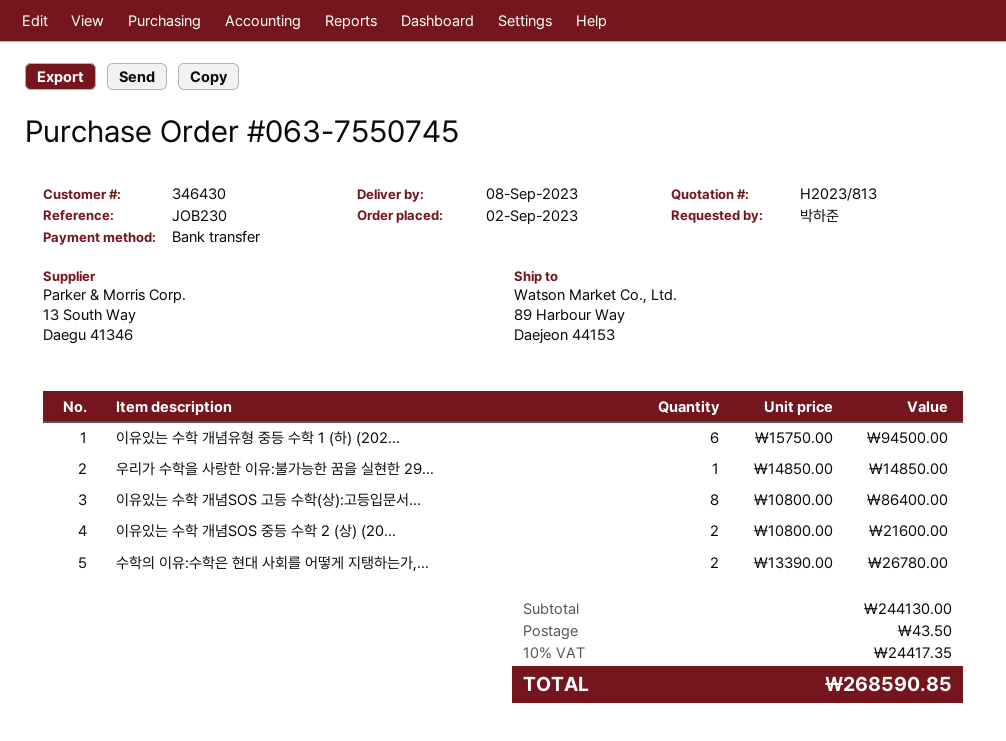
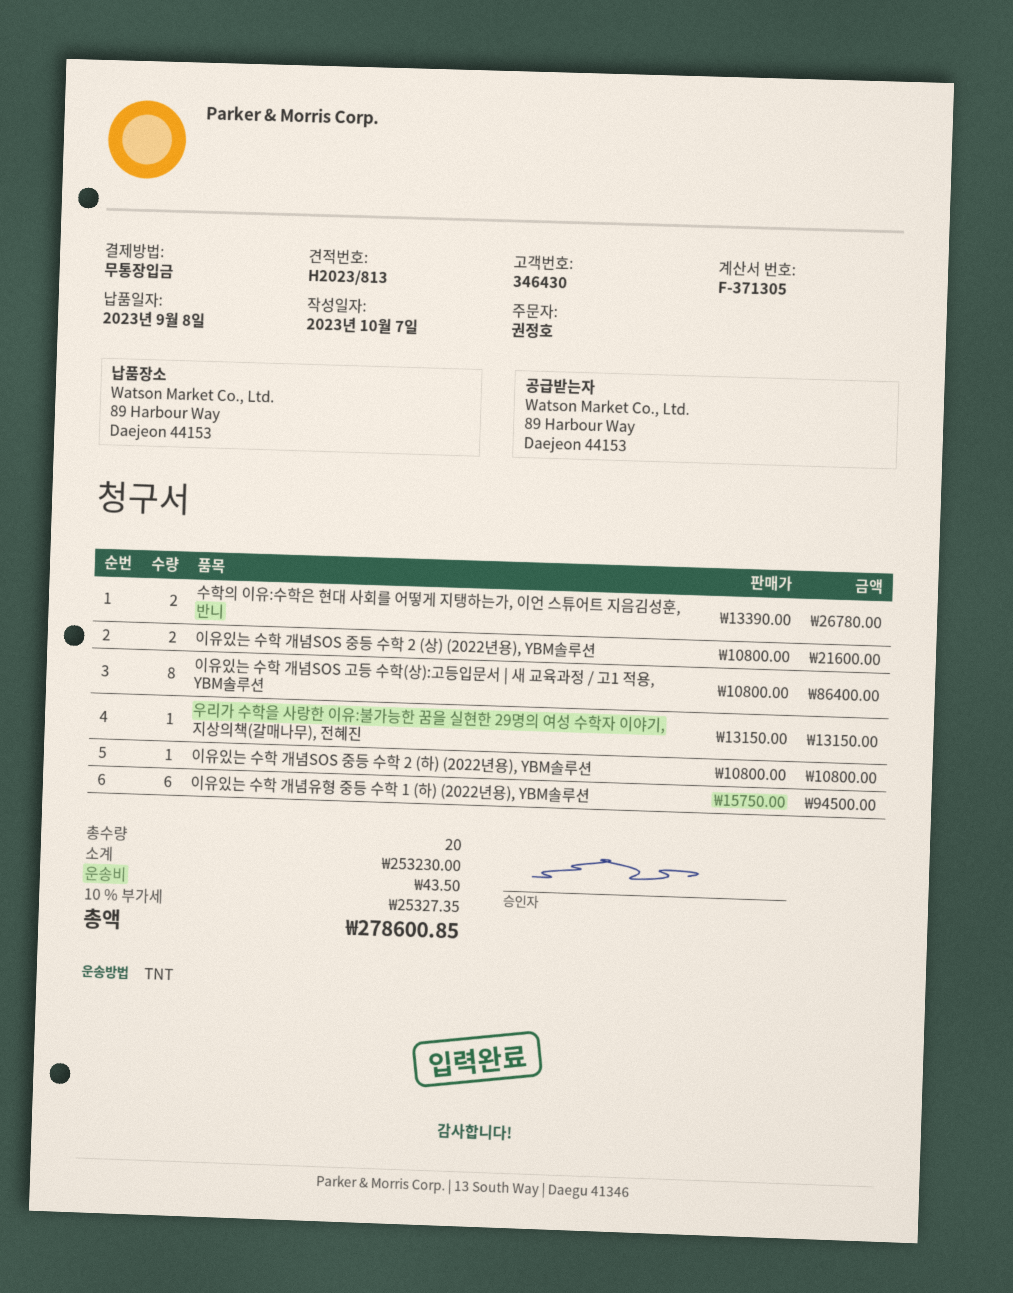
ordered by: 박하준 -> 권정호
우리가 수학을 사랑한 이유:불가능한 꿈을 실현한 29...: 1 x 14850.00 = 14850.00 -> 1 x 13150.00 = 13150.00
이유있는 수학 개념SOS 중등 수학 2 (하) (2022년용), YBM솔루션: none -> 1 x 10800.00 = 10800.00
subtotal: 244130.00 -> 253230.00
tax: 10% = 24417.35 -> 10% = 25327.35
total: 268590.85 -> 278600.85

